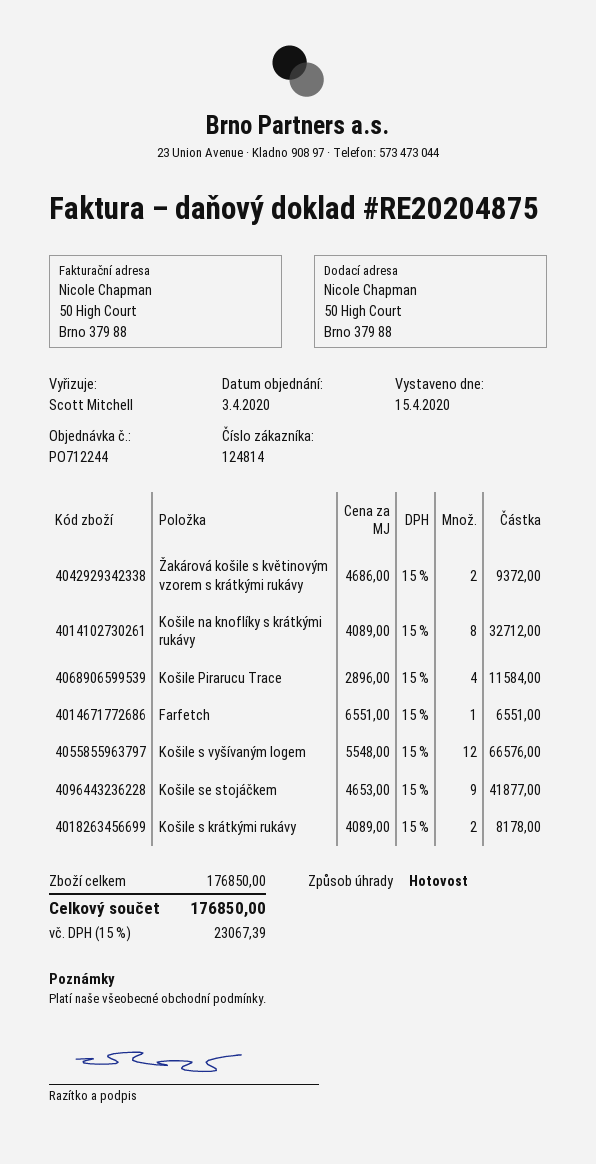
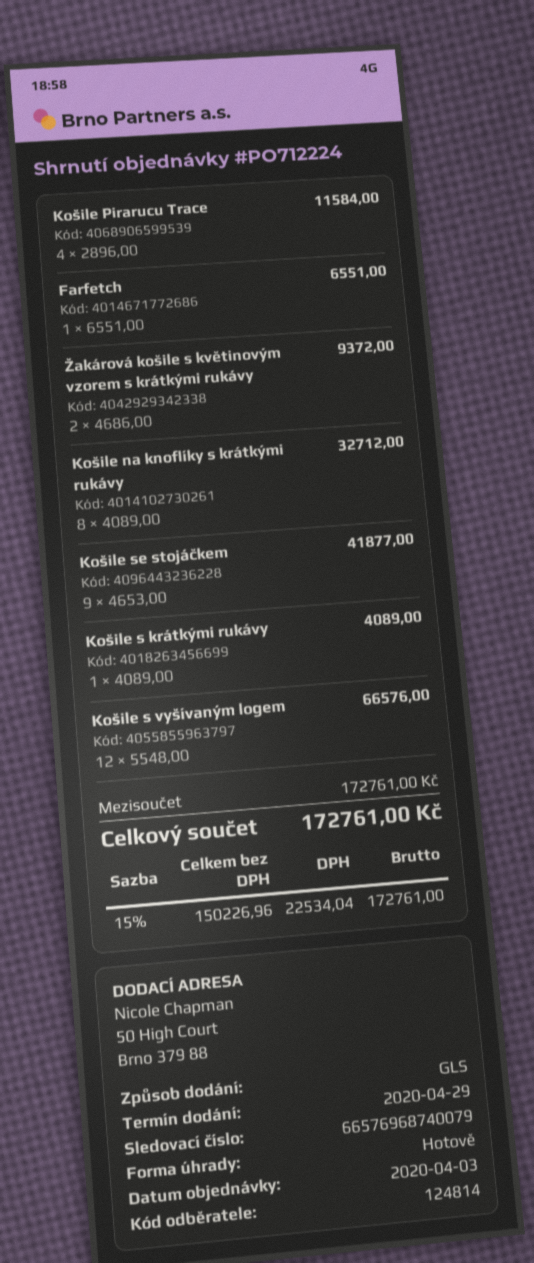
order number: PO712244 -> PO712224
Košile s krátkými rukávy: 2 x 4089.00 = 8178.00 -> 1 x 4089.00 = 4089.00
subtotal: 176850.00 -> 172761.00
tax: 15% = 23067.39 -> 15% = 22534.04
total: 176850.00 -> 172761.00

